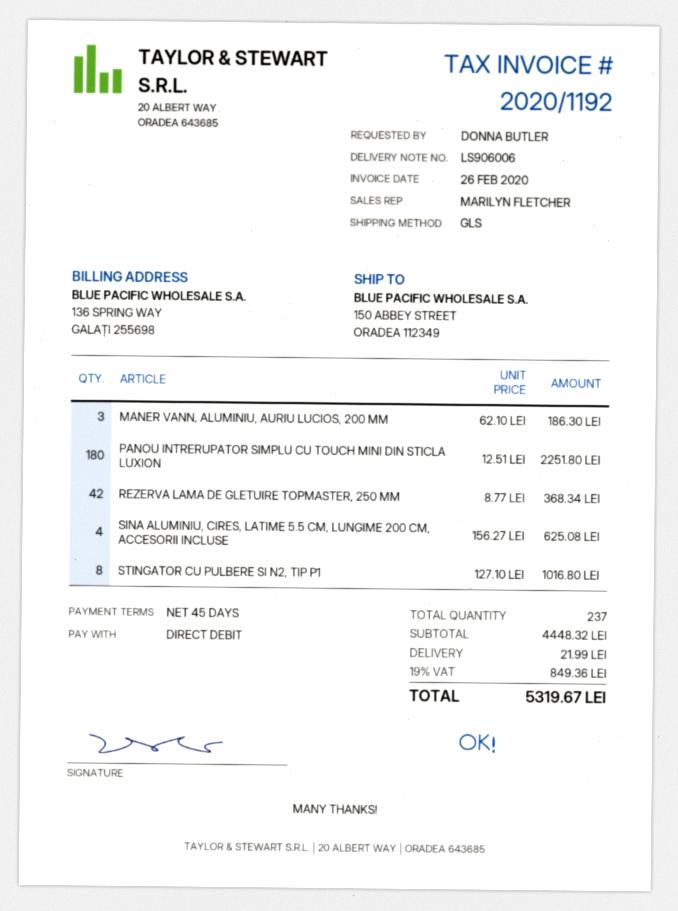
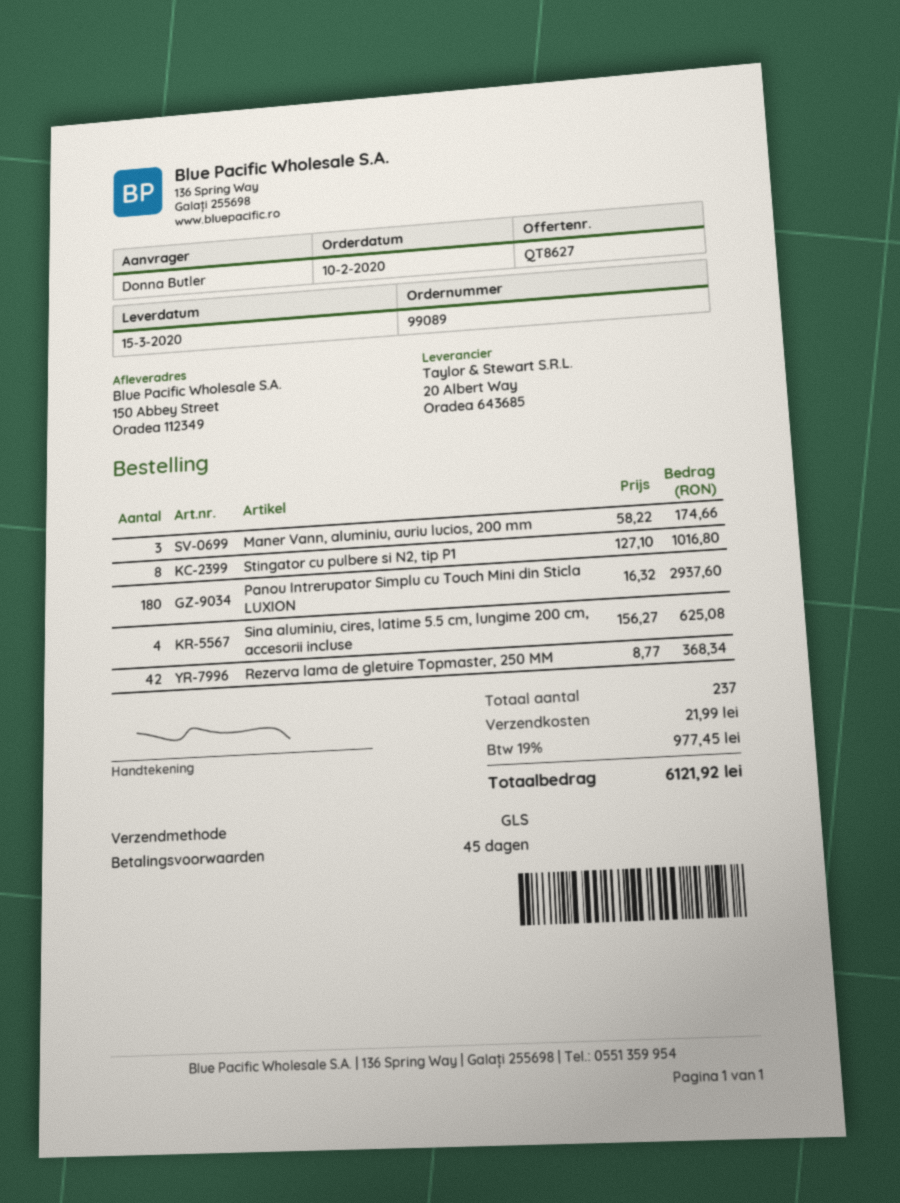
MANER VANN, ALUMINIU, AURIU LUCIOS, 200 MM: 3 x 62.10 = 186.30 -> 3 x 58.22 = 174.66
PANOU INTRERUPATOR SIMPLU CU TOUCH MINI DIN STICLA LUXION: 180 x 12.51 = 2251.80 -> 180 x 16.32 = 2937.60
tax: 19% = 849.36 -> 19% = 977.45
total: 5319.67 -> 6121.92

